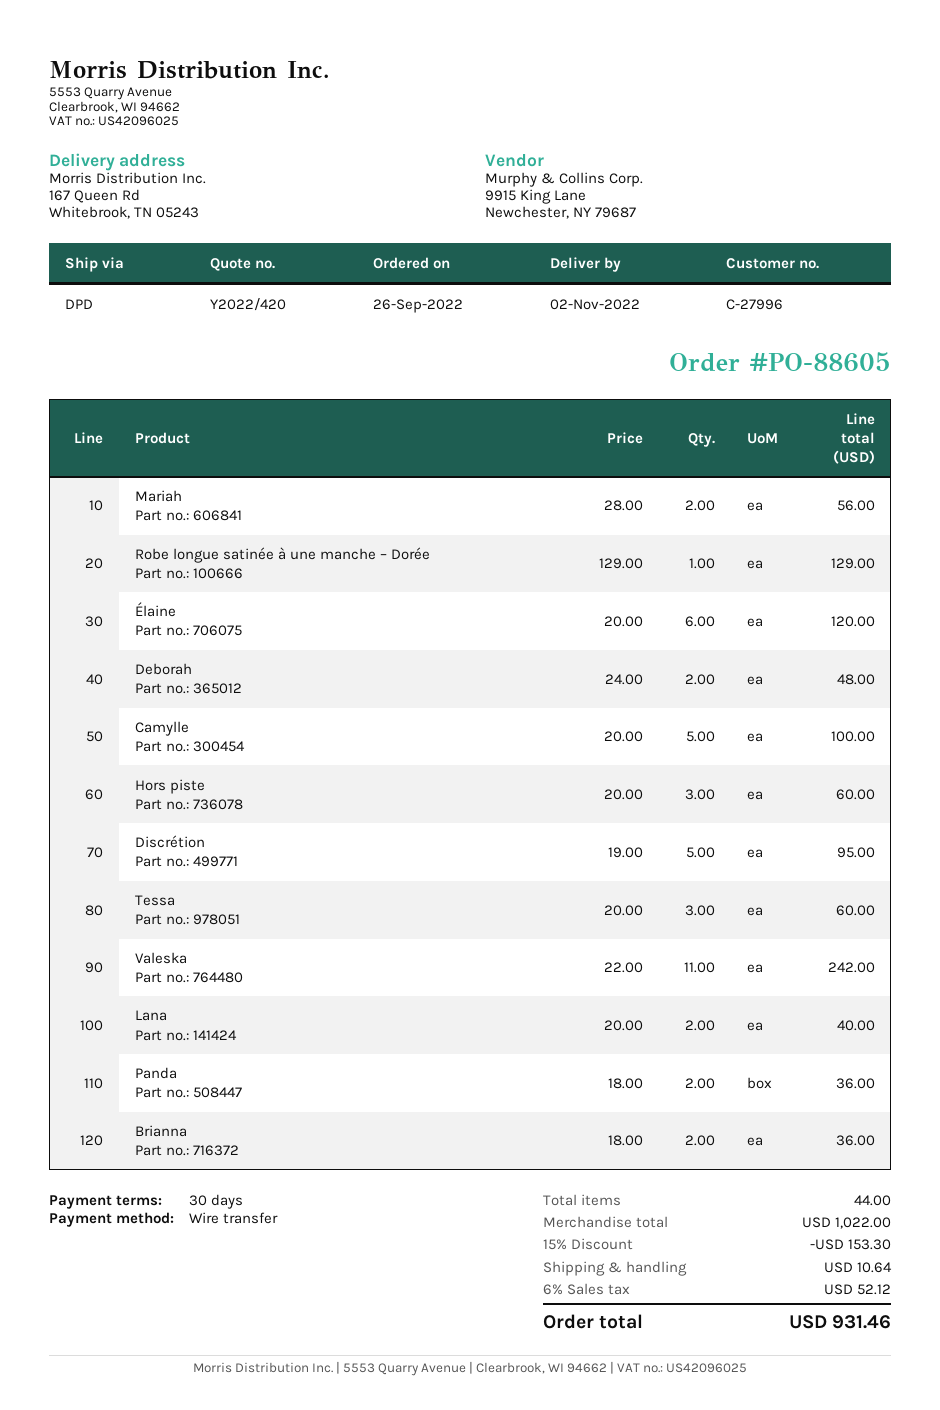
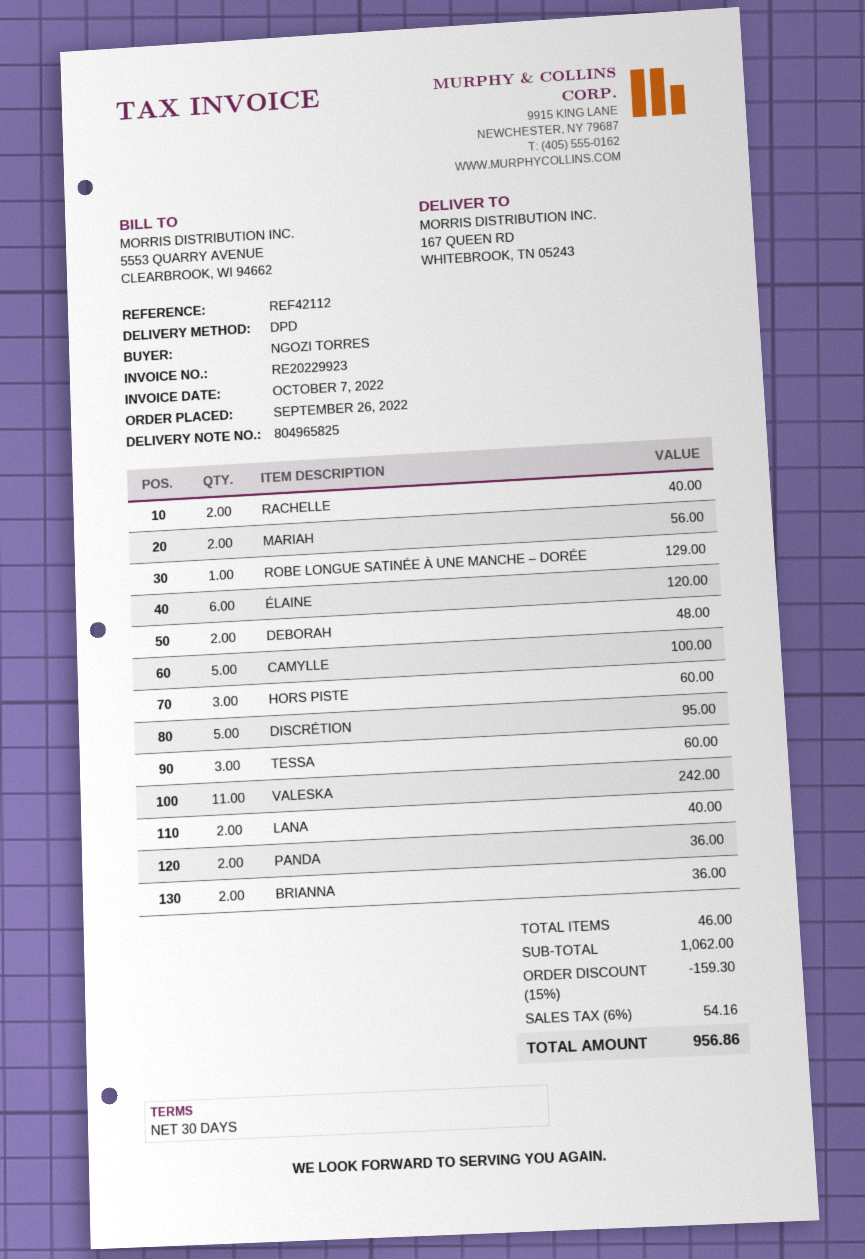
RACHELLE: none -> 2 for 40.00
total quantity: 44 -> 46
subtotal: 1022.00 -> 1062.00
discount: 15% = 153.30 -> 15% = 159.30
shipping: 10.64 -> none
tax: 6% = 52.12 -> 6% = 54.16
total: 931.46 -> 956.86

